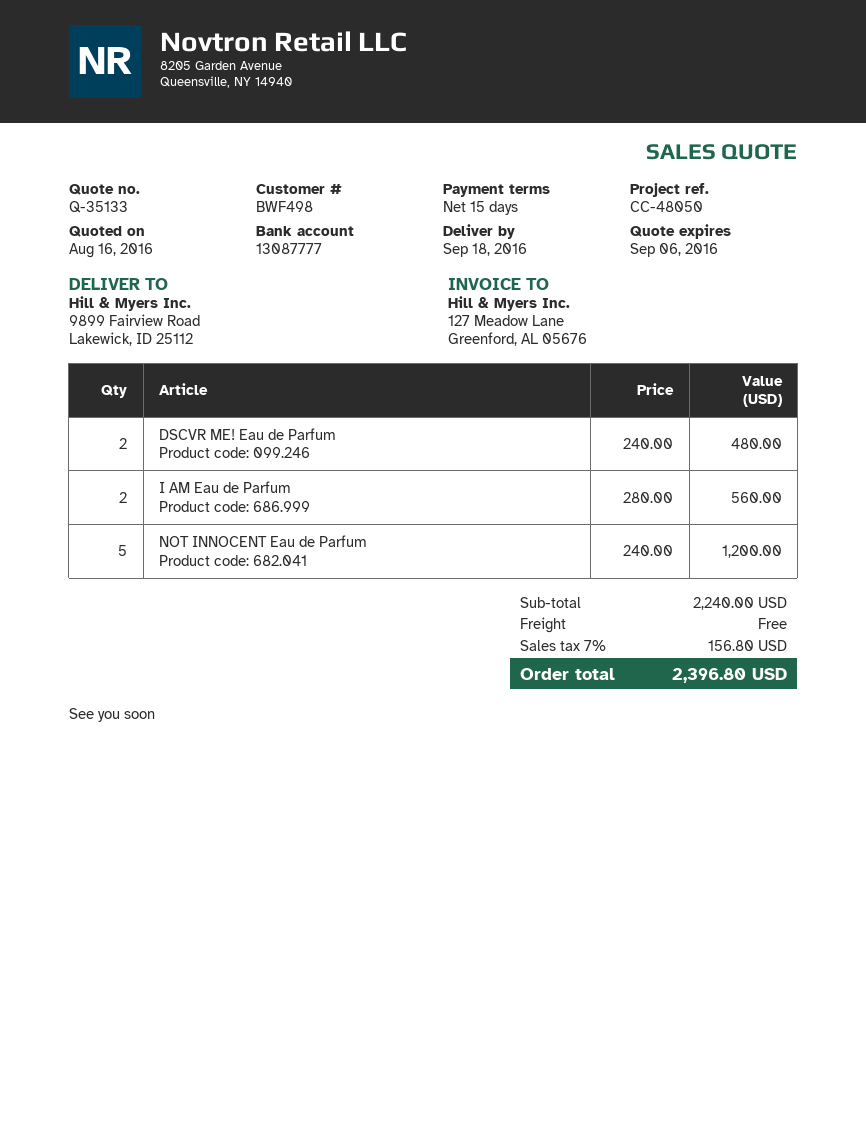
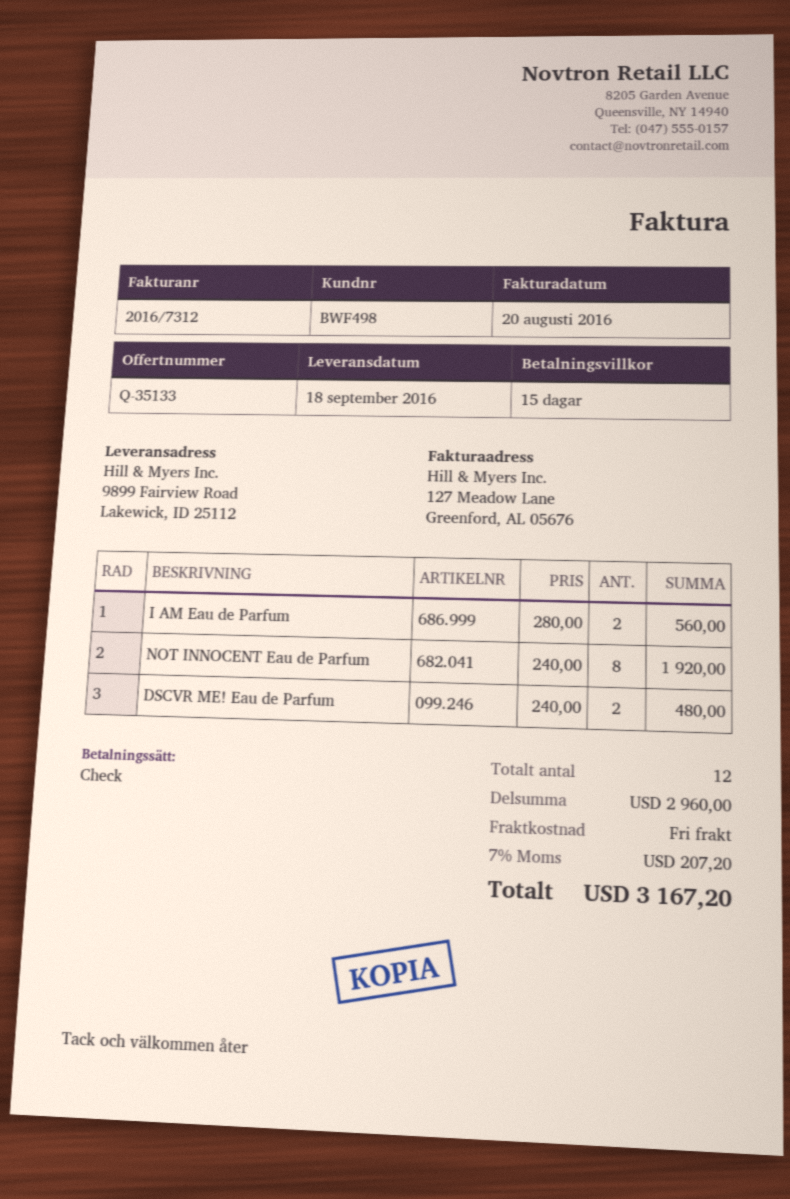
NOT INNOCENT Eau de Parfum: 5 x 240.00 = 1200.00 -> 8 x 240.00 = 1920.00
subtotal: 2240.00 -> 2960.00
tax: 7% = 156.80 -> 7% = 207.20
total: 2396.80 -> 3167.20

